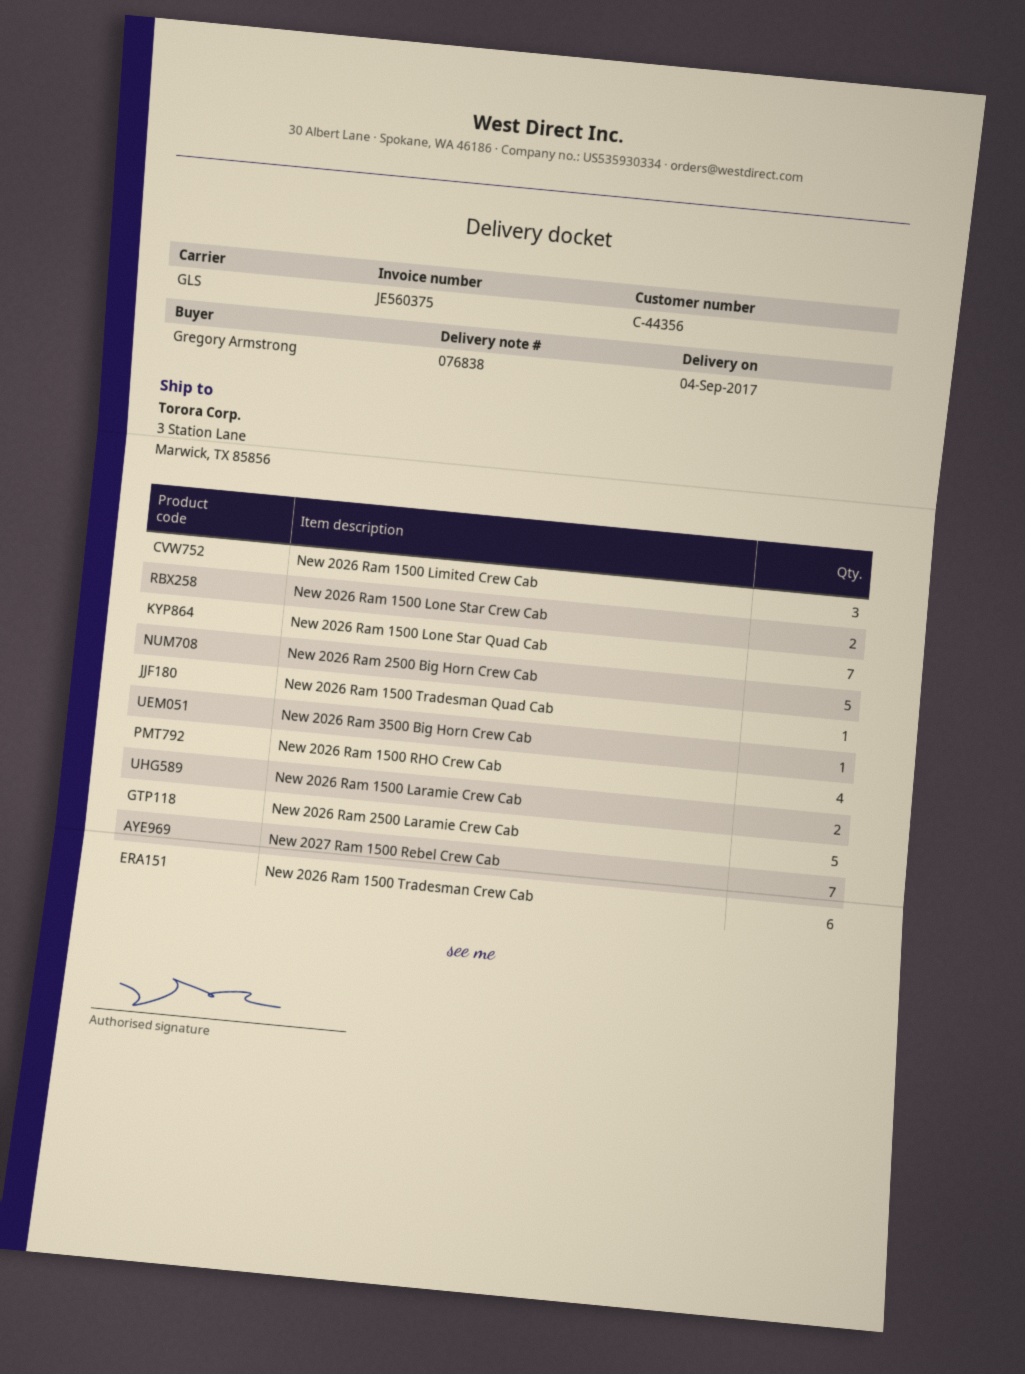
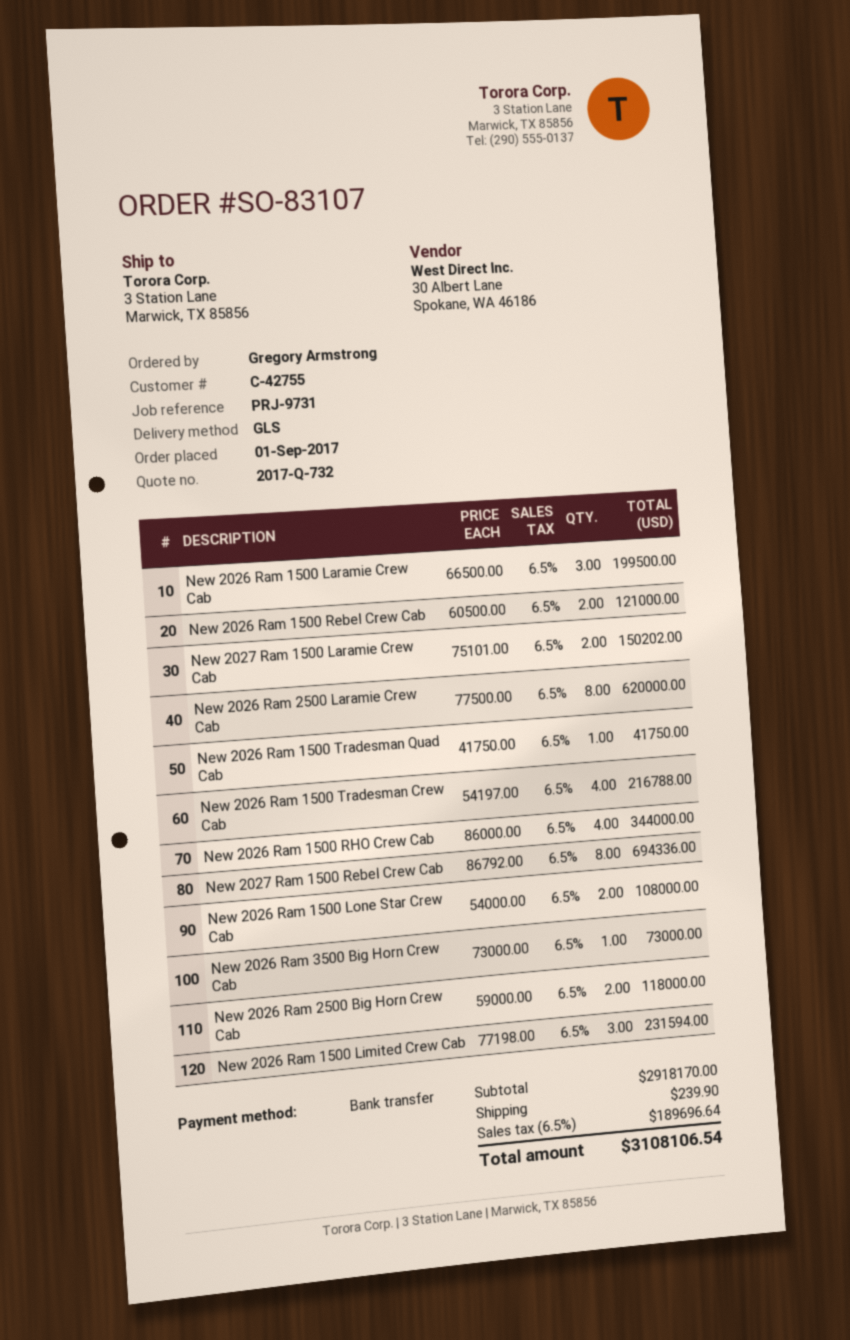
customer number: C-44356 -> C-42755
New 2026 Ram 1500 Lone Star Quad Cab: 7 -> none
New 2026 Ram 2500 Big Horn Crew Cab: 5 -> 2
New 2026 Ram 1500 Laramie Crew Cab: 2 -> 3
New 2026 Ram 2500 Laramie Crew Cab: 5 -> 8
New 2027 Ram 1500 Rebel Crew Cab: 7 -> 8
New 2026 Ram 1500 Tradesman Crew Cab: 6 -> 4
New 2026 Ram 1500 Rebel Crew Cab: none -> 2
New 2027 Ram 1500 Laramie Crew Cab: none -> 2

